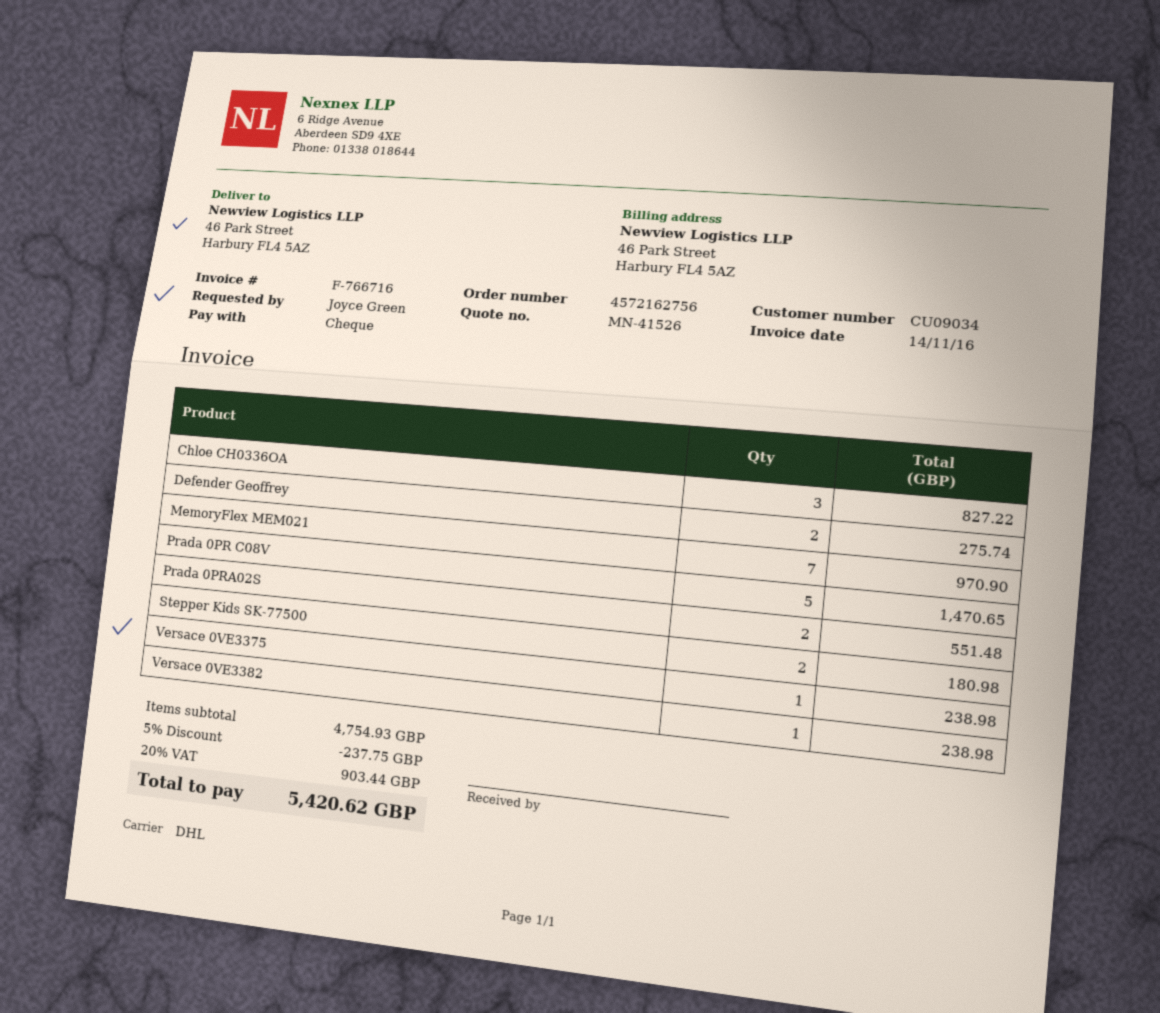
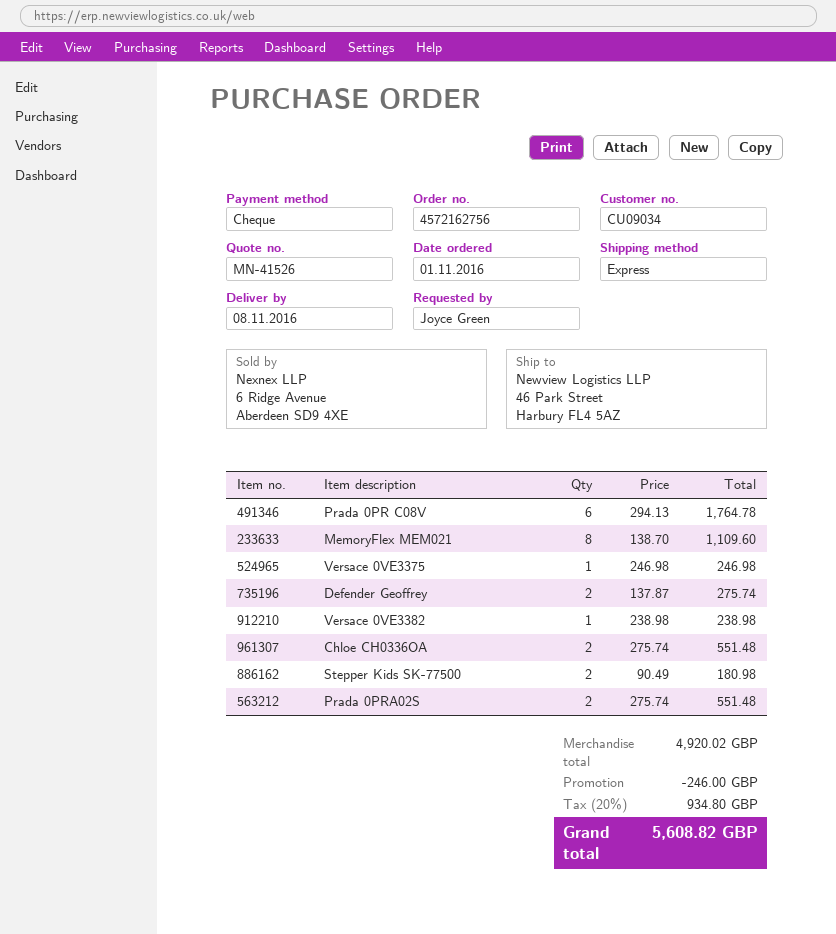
shipping method: DHL -> express
Chloe CH0336OA: 3 for 827.22 -> 2 for 551.48
MemoryFlex MEM021: 7 for 970.90 -> 8 for 1109.60
Prada 0PR C08V: 5 for 1470.65 -> 6 for 1764.78
Versace 0VE3375: 1 for 238.98 -> 1 for 246.98
subtotal: 4754.93 -> 4920.02
discount: 237.75 -> 246.00
tax: 20% = 903.44 -> 20% = 934.80
total: 5420.62 -> 5608.82

